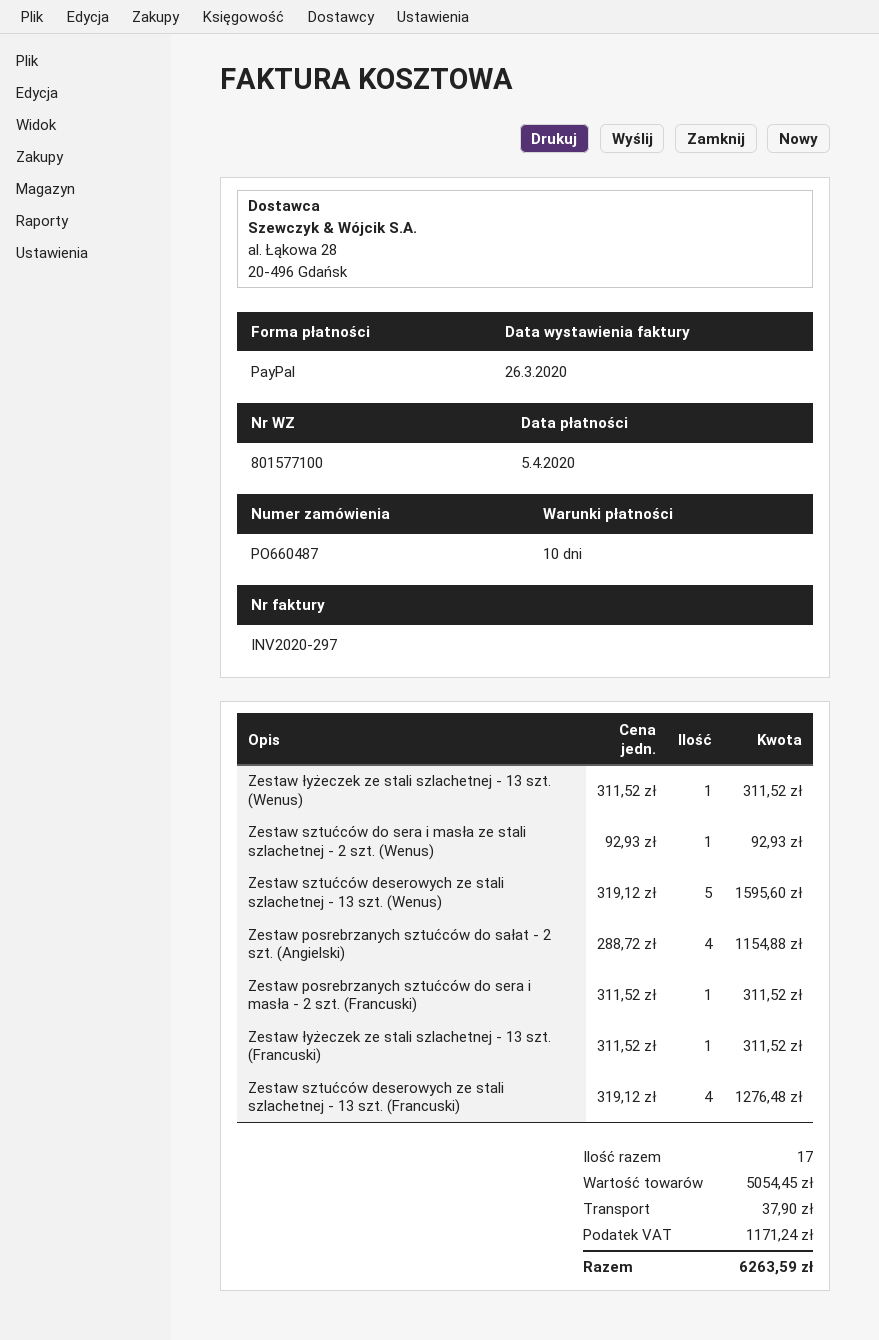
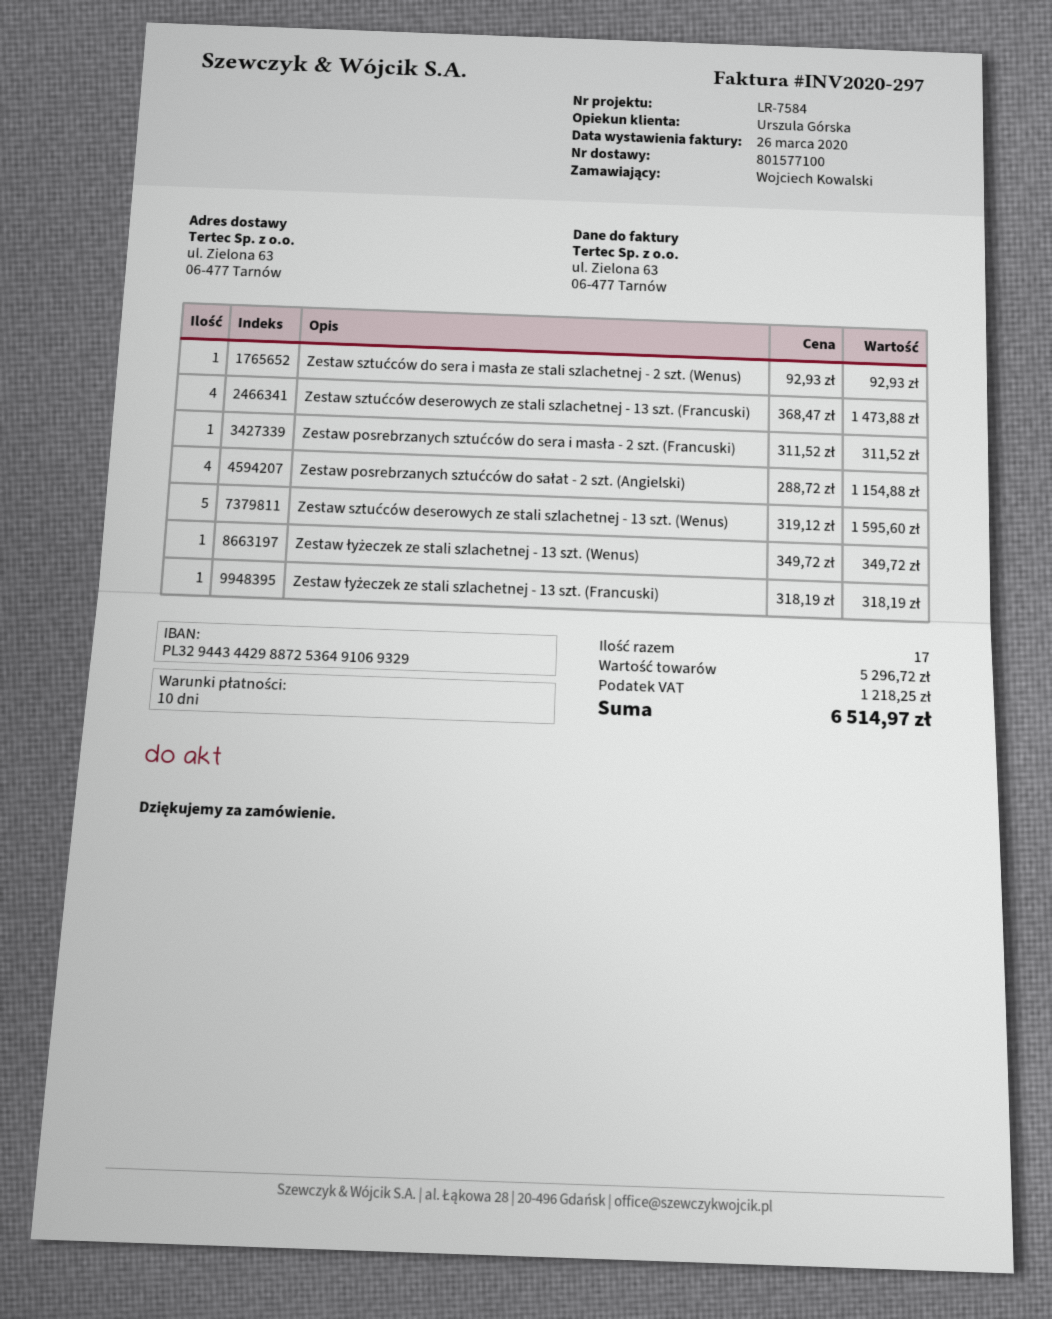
Zestaw łyżeczek ze stali szlachetnej - 13 szt. (Wenus): 1 x 311.52 = 311.52 -> 1 x 349.72 = 349.72
Zestaw łyżeczek ze stali szlachetnej - 13 szt. (Francuski): 1 x 311.52 = 311.52 -> 1 x 318.19 = 318.19
Zestaw sztućców deserowych ze stali szlachetnej - 13 szt. (Francuski): 4 x 319.12 = 1276.48 -> 4 x 368.47 = 1473.88
subtotal: 5054.45 -> 5296.72
shipping: 37.90 -> none
tax: 1171.24 -> 1218.25
total: 6263.59 -> 6514.97

